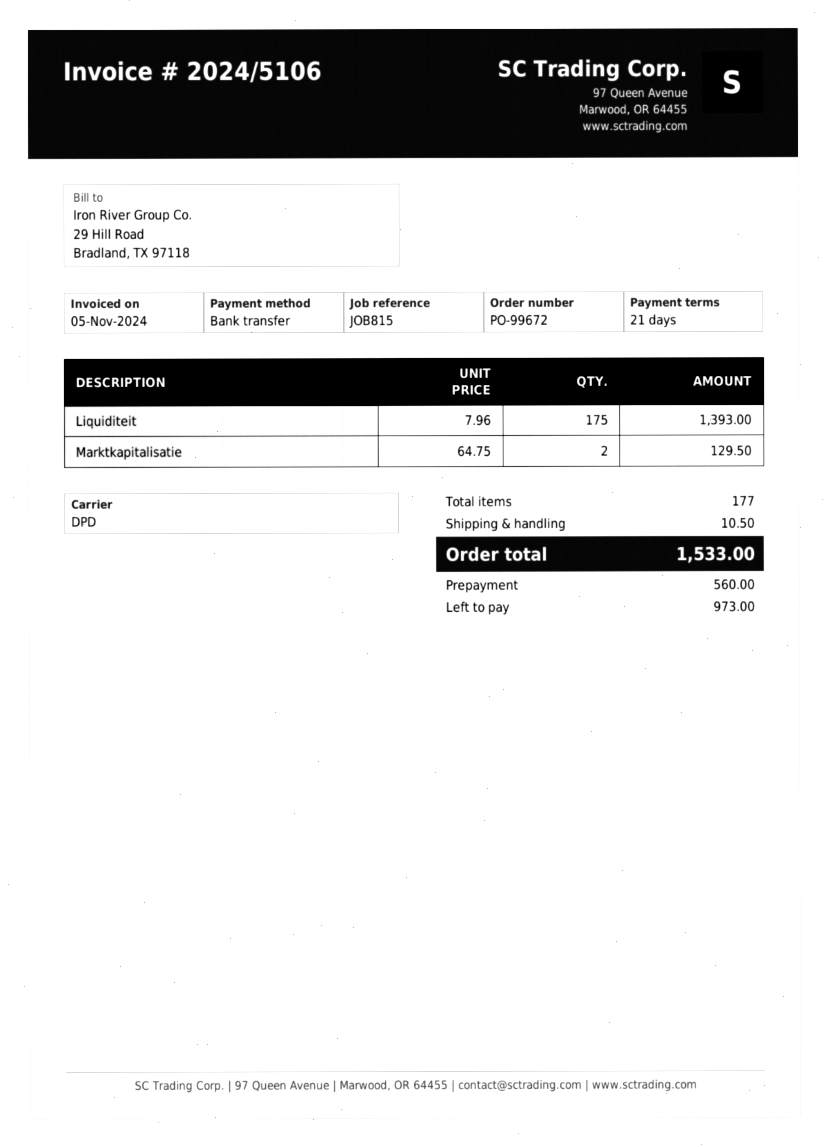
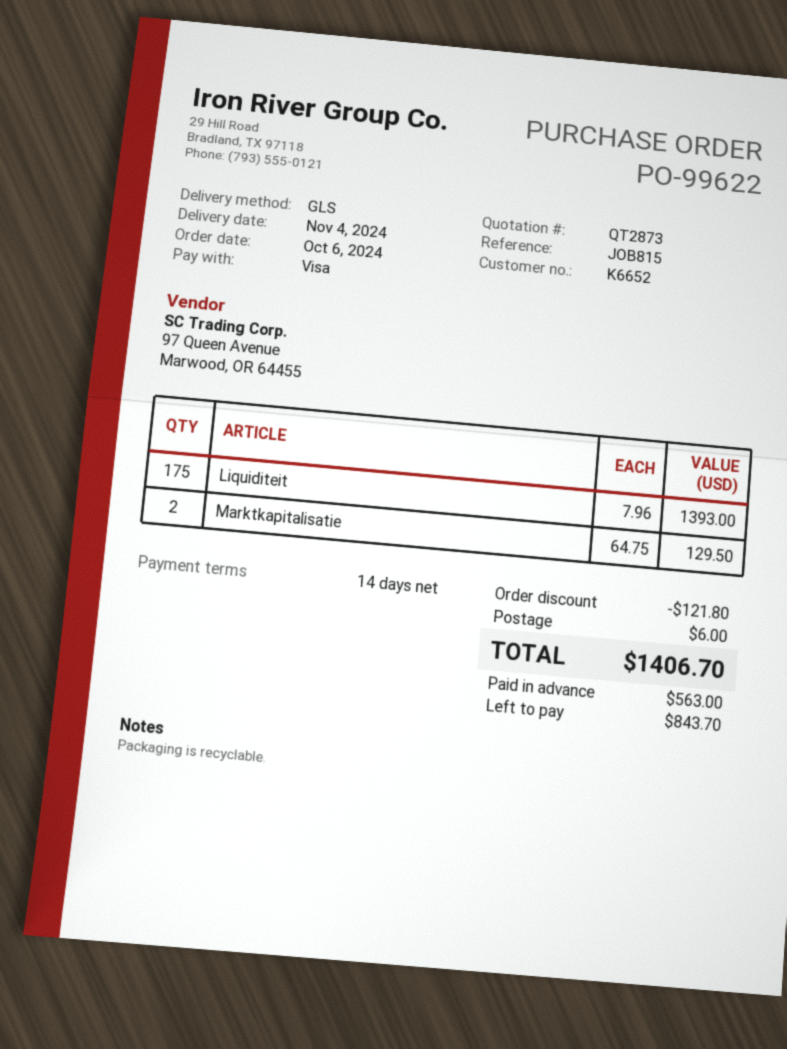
order number: PO-99672 -> PO-99622
payment terms: 21 days -> 14 days
payment method: bank transfer -> Visa
shipping method: DPD -> GLS
discount: none -> 121.80
shipping: 10.50 -> 6.00
total: 1533.00 -> 1406.70
deposit: 560.00 -> 563.00
balance: 973.00 -> 843.70

